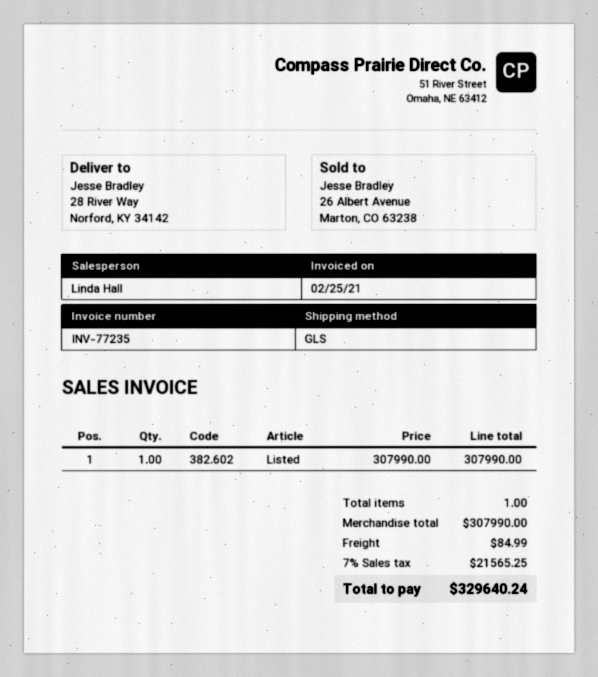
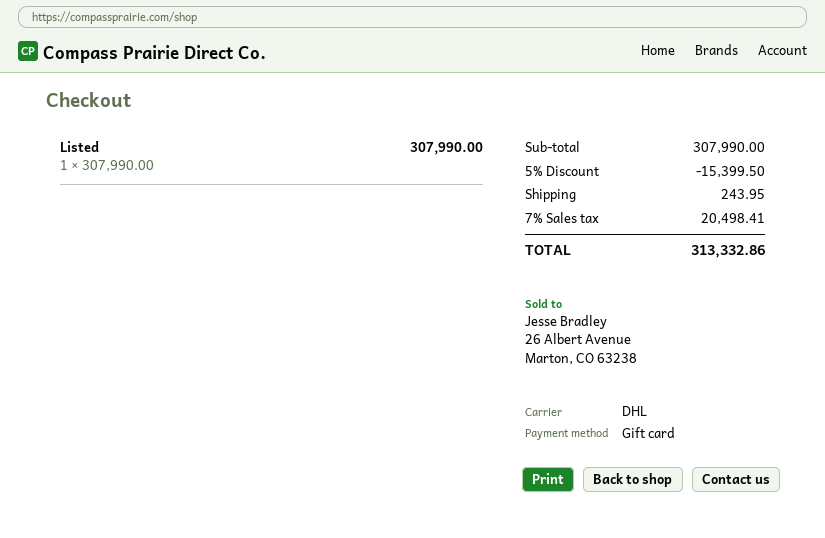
shipping method: GLS -> DHL
discount: none -> 5% = 15399.50
shipping: 84.99 -> 243.95
tax: 7% = 21565.25 -> 7% = 20498.41
total: 329640.24 -> 313332.86

